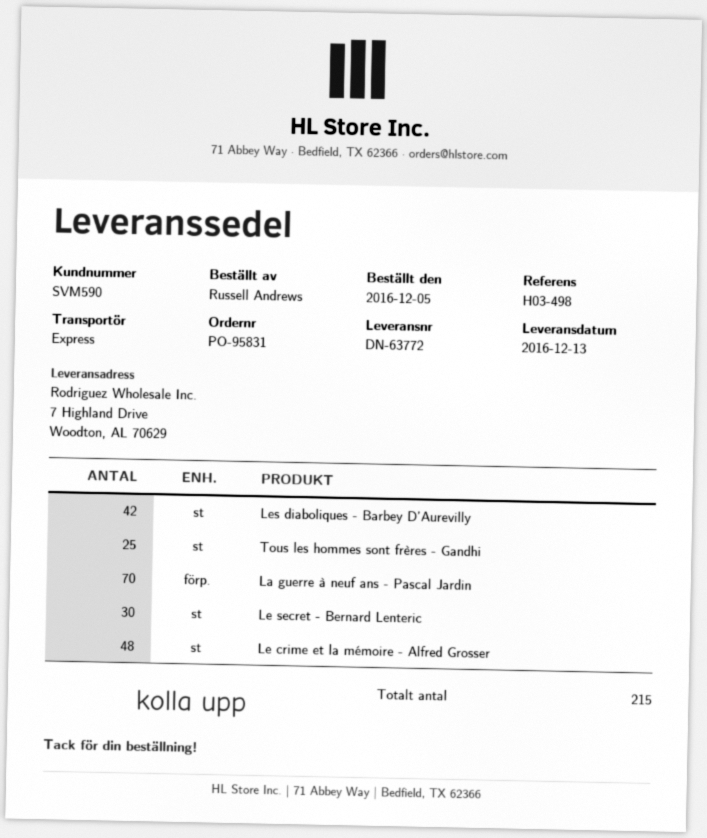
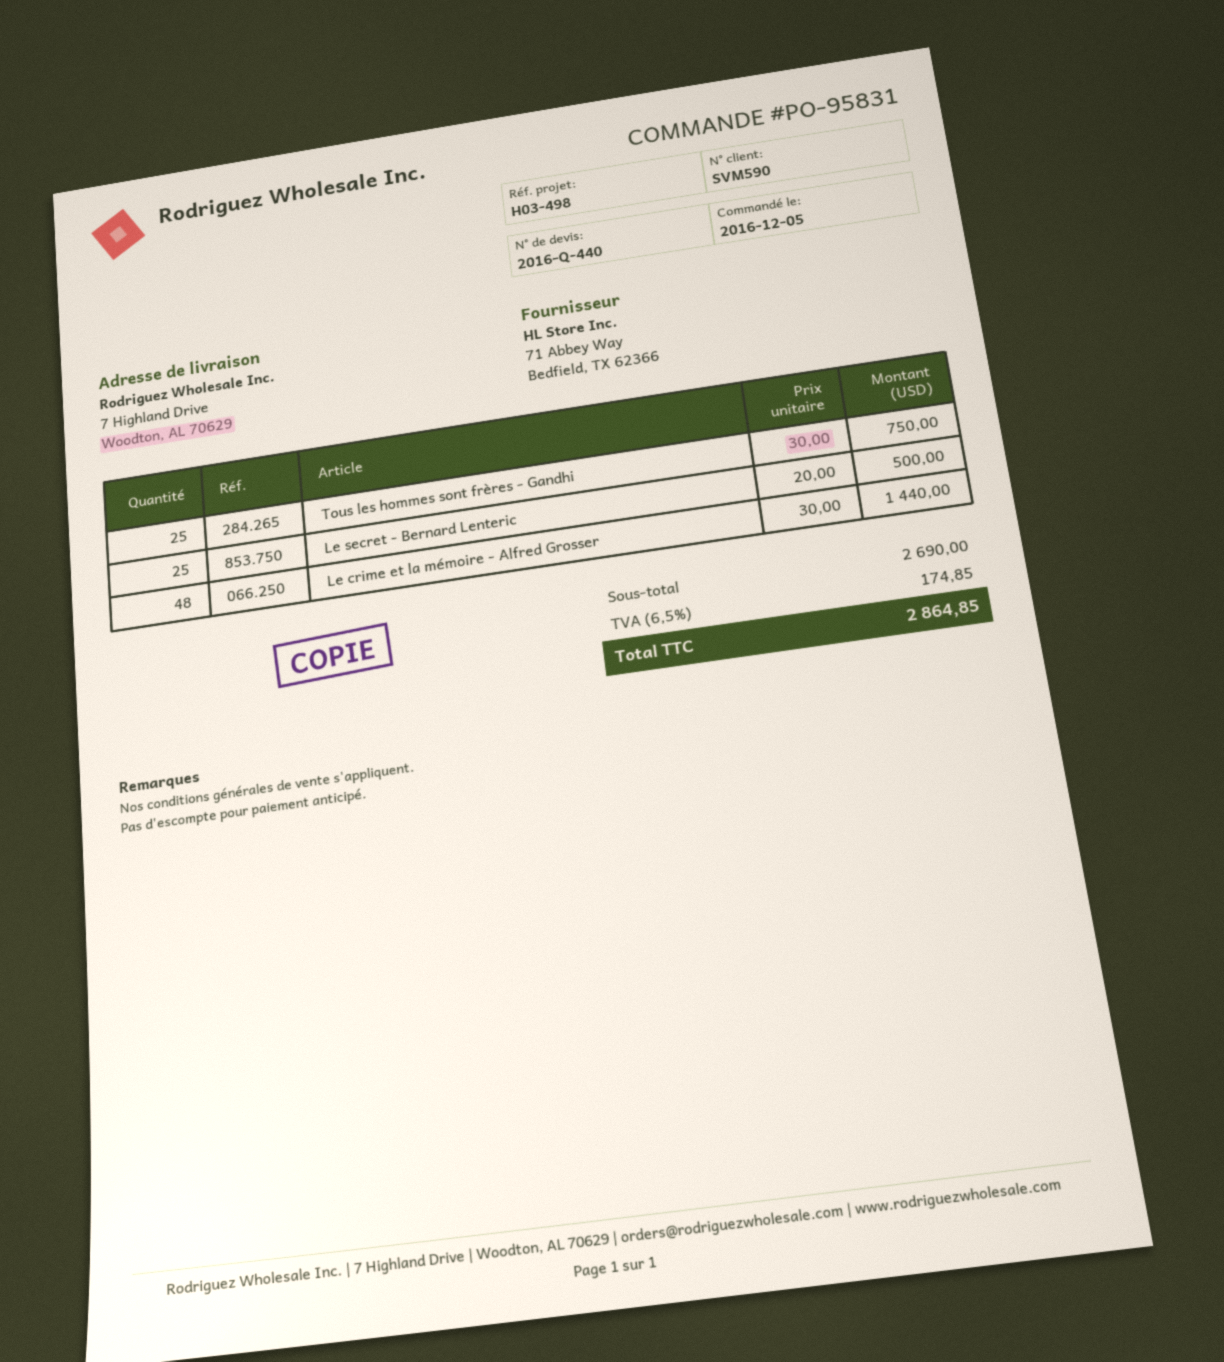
Les diaboliques - Barbey D’Aurevilly: 42 -> none
La guerre à neuf ans - Pascal Jardin: 70 -> none
Le secret - Bernard Lenteric: 30 -> 25

